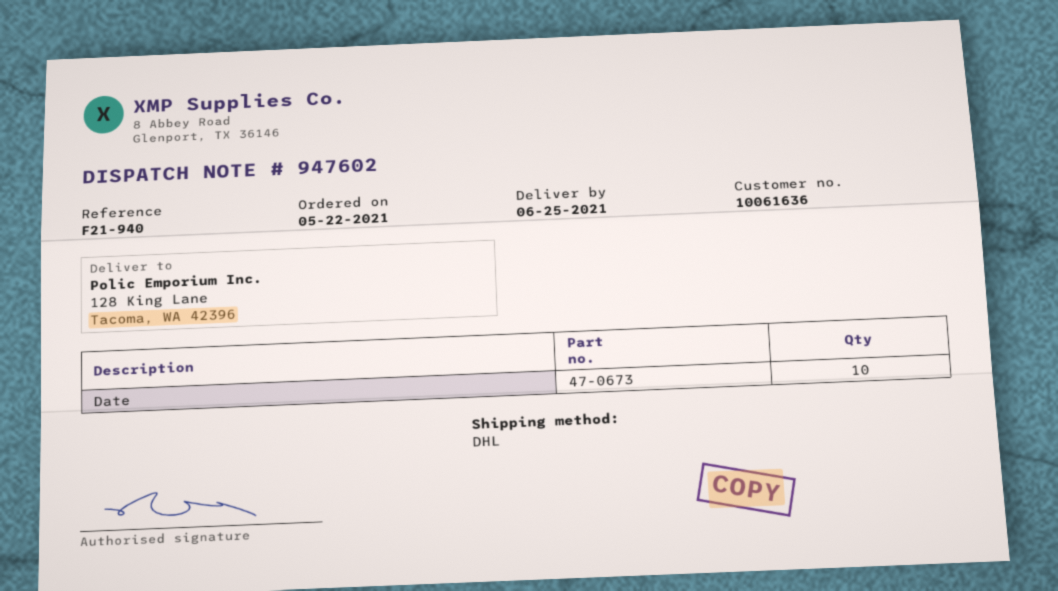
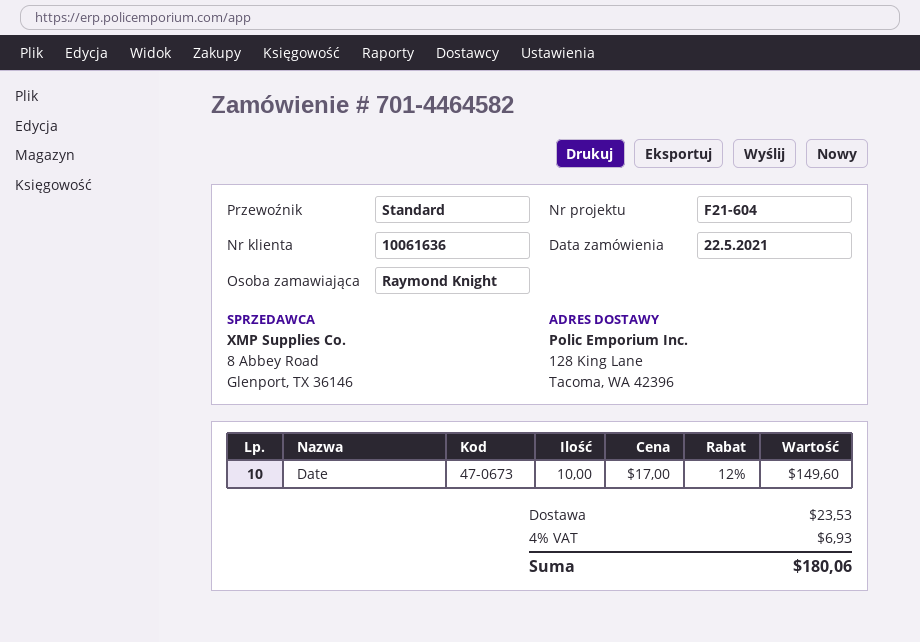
reference: F21-940 -> F21-604
shipping method: DHL -> standard

